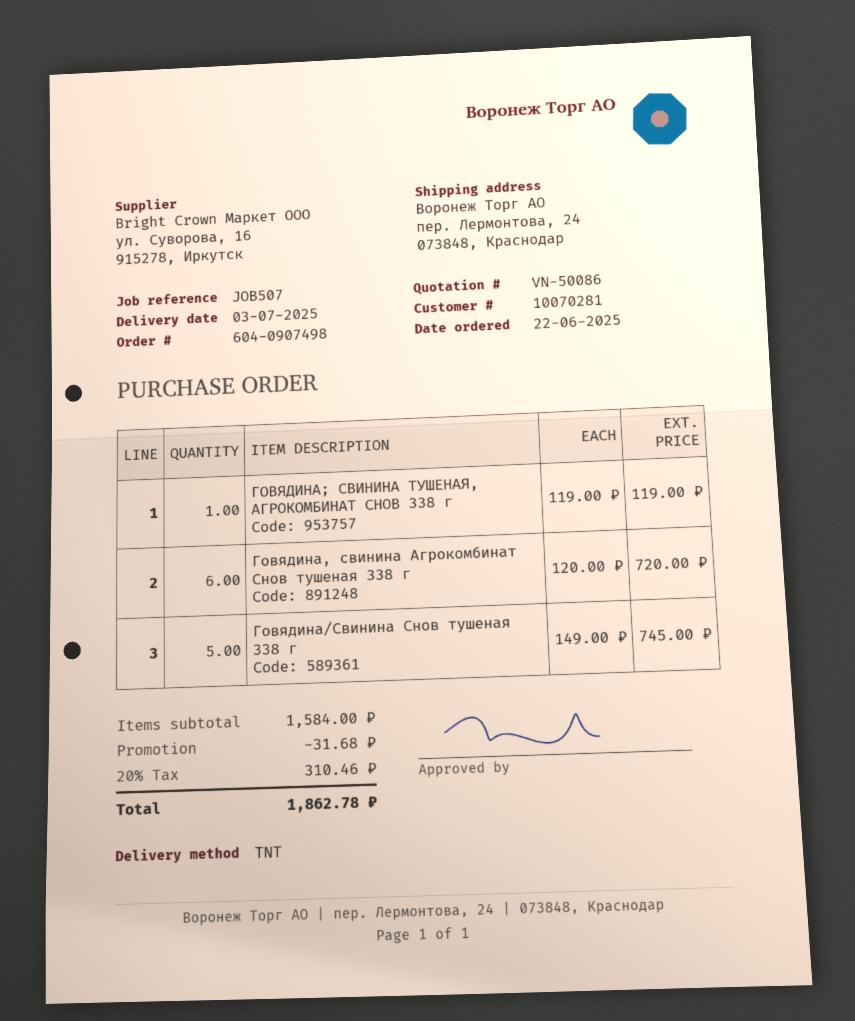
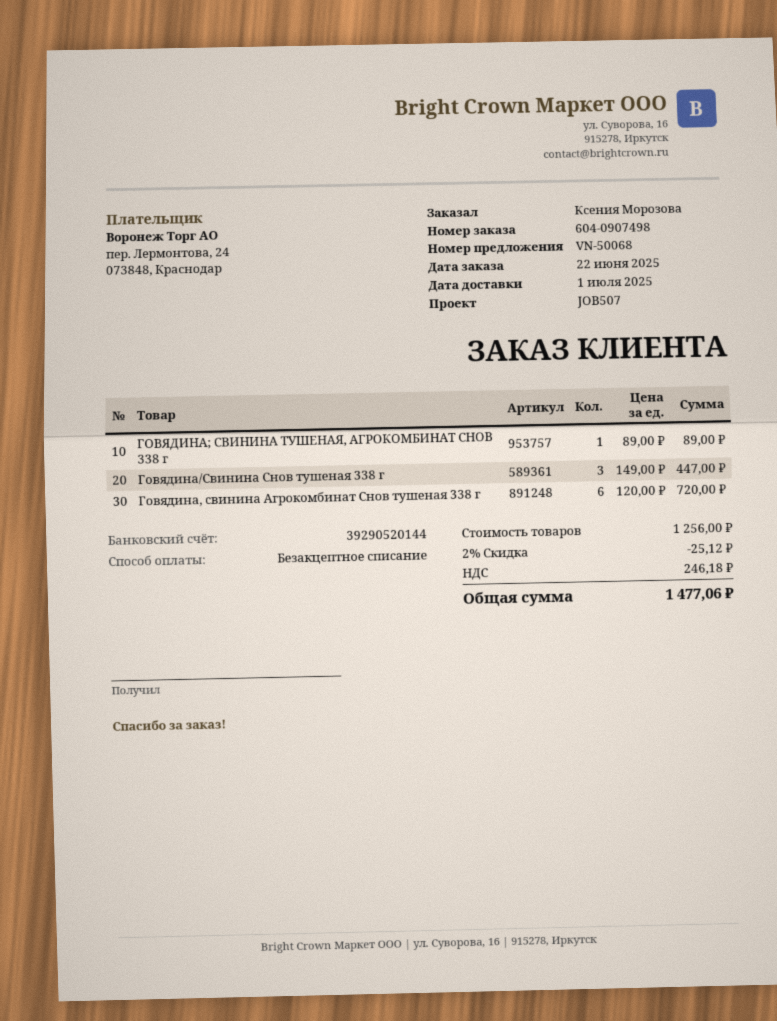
quote number: VN-50086 -> VN-50068
delivery date: 2025-07-03 -> 2025-07-01
ГОВЯДИНА; СВИНИНА ТУШЕНАЯ, АГРОКОМБИНАТ СНОВ 338 г: 1 x 119.00 = 119.00 -> 1 x 89.00 = 89.00
Говядина/Свинина Снов тушеная 338 г: 5 x 149.00 = 745.00 -> 3 x 149.00 = 447.00
subtotal: 1584.00 -> 1256.00
discount: 31.68 -> 25.12
tax: 310.46 -> 246.18
total: 1862.78 -> 1477.06

